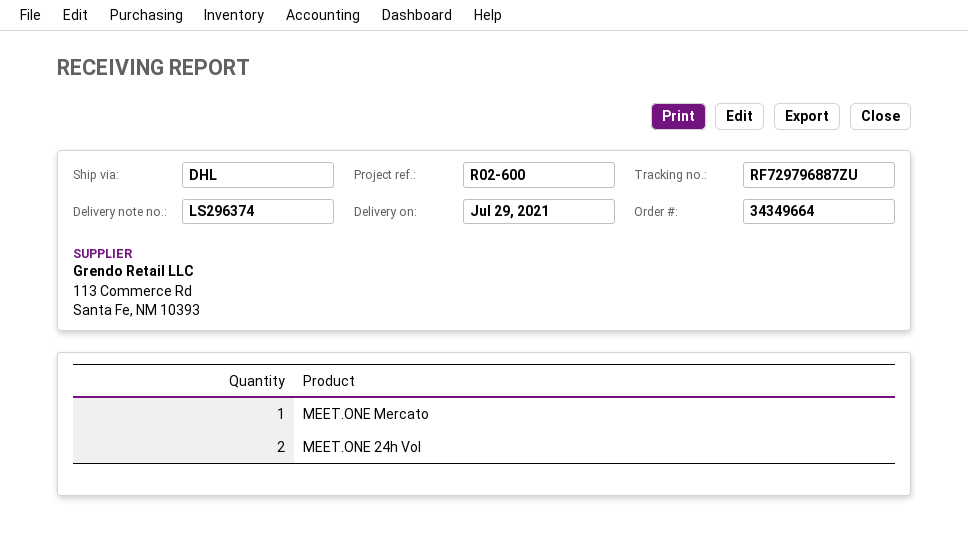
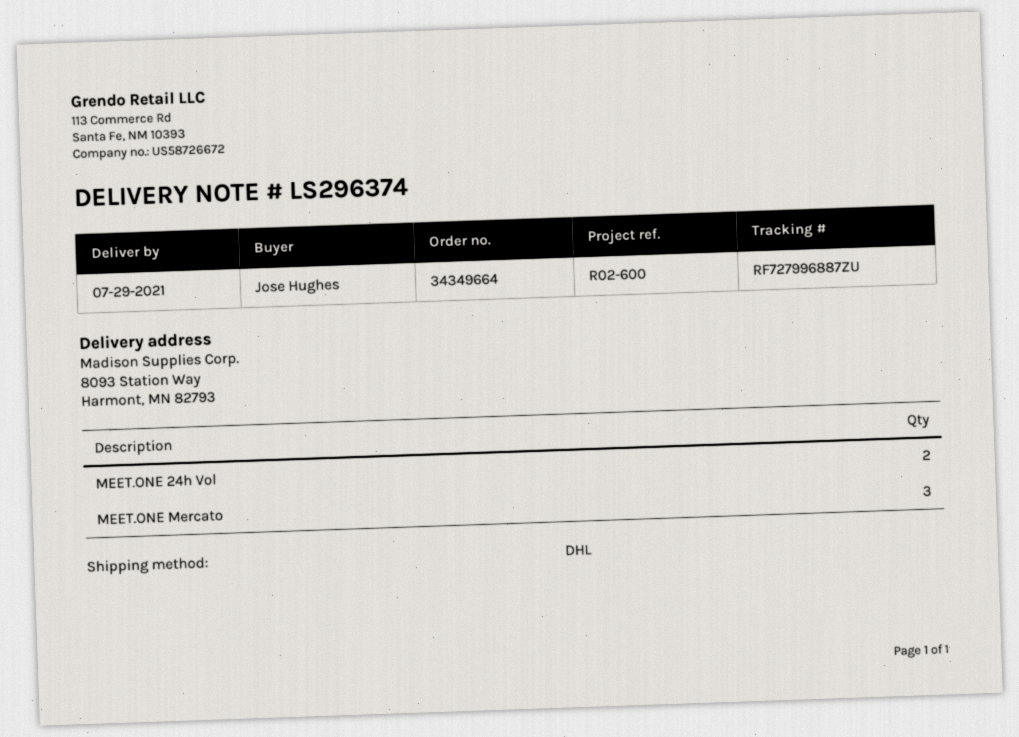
tracking number: RF729796887ZU -> RF727996887ZU
MEET.ONE Mercato: 1 -> 3

